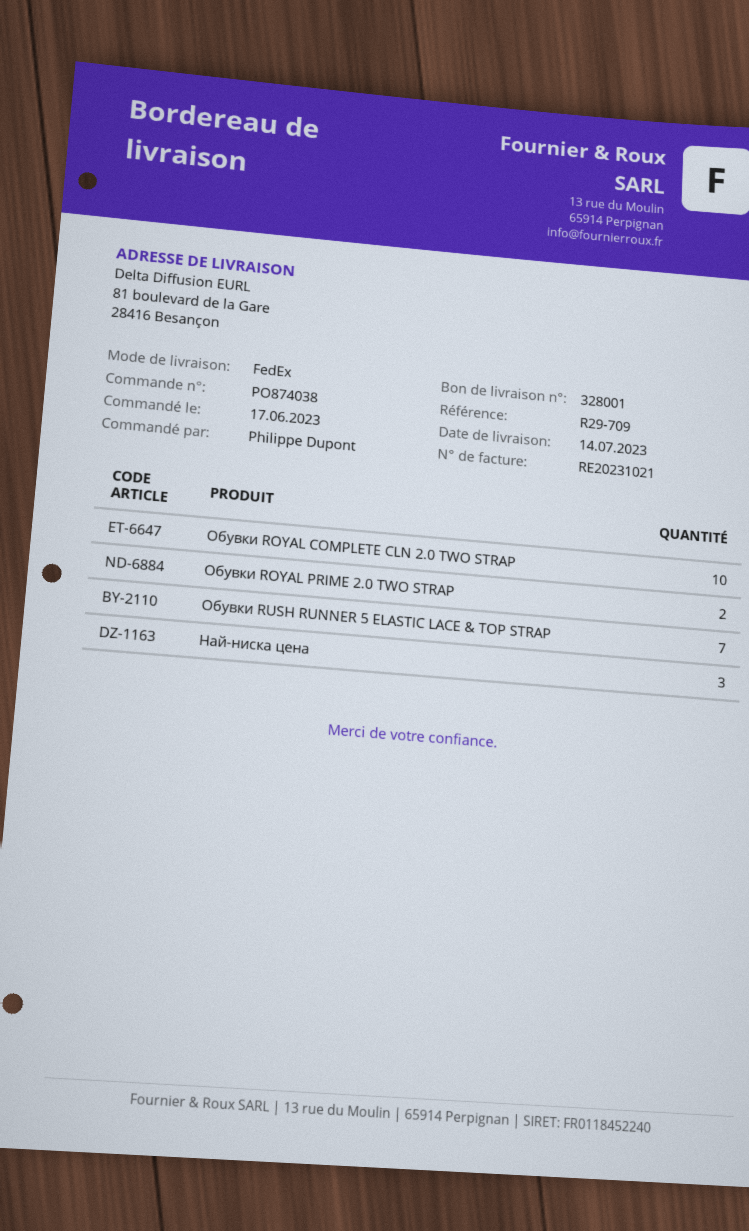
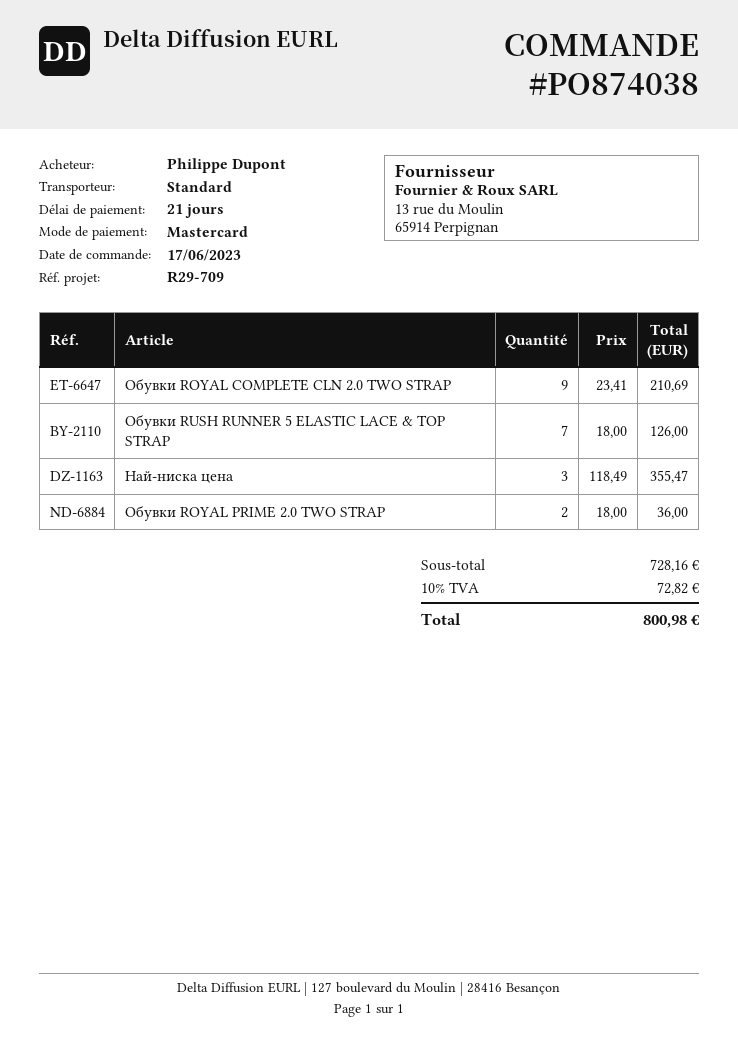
shipping method: FedEx -> standard
Обувки ROYAL COMPLETE CLN 2.0 TWO STRAP: 10 -> 9

